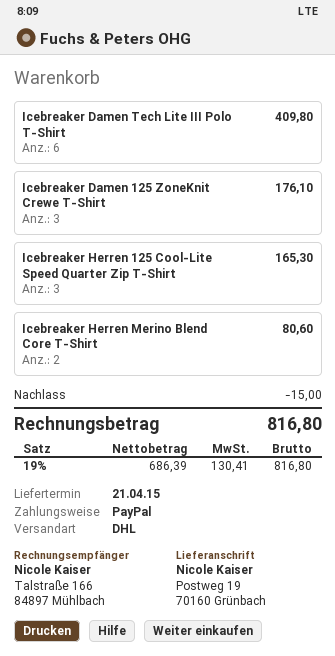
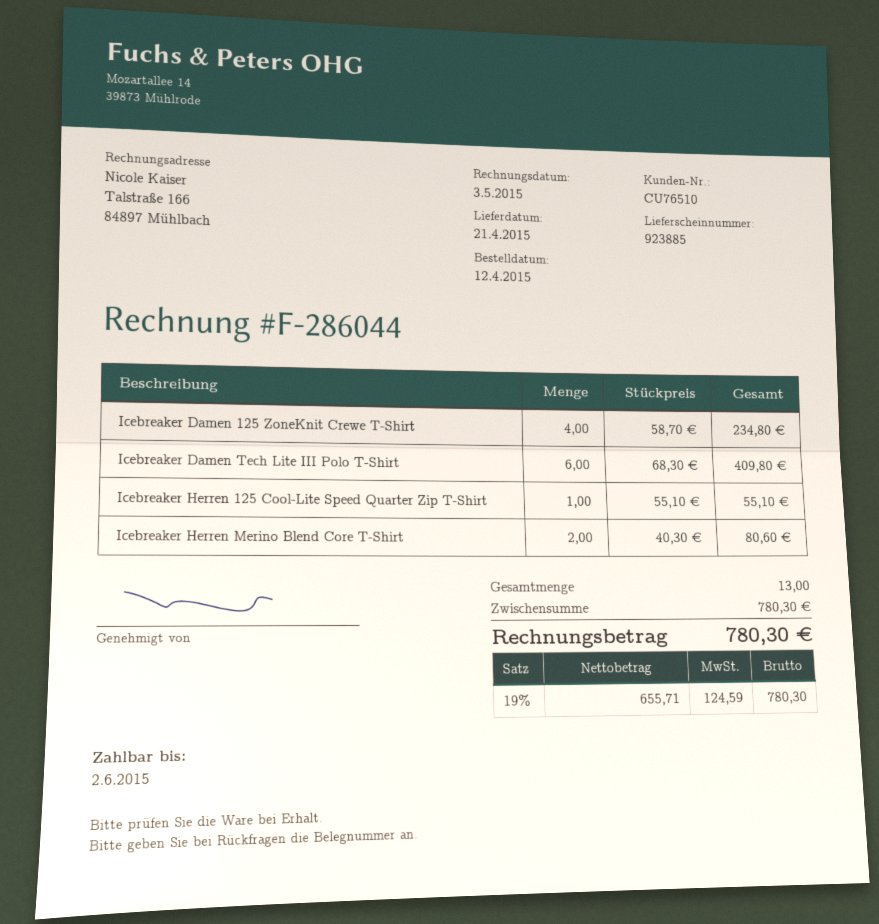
Icebreaker Damen 125 ZoneKnit Crewe T-Shirt: 3 for 176.10 -> 4 for 234.80
Icebreaker Herren 125 Cool-Lite Speed Quarter Zip T-Shirt: 3 for 165.30 -> 1 for 55.10
discount: 15.00 -> none
net: 686.39 -> 655.71
tax: 19% = 130.41 -> 19% = 124.59
total: 816.80 -> 780.30

